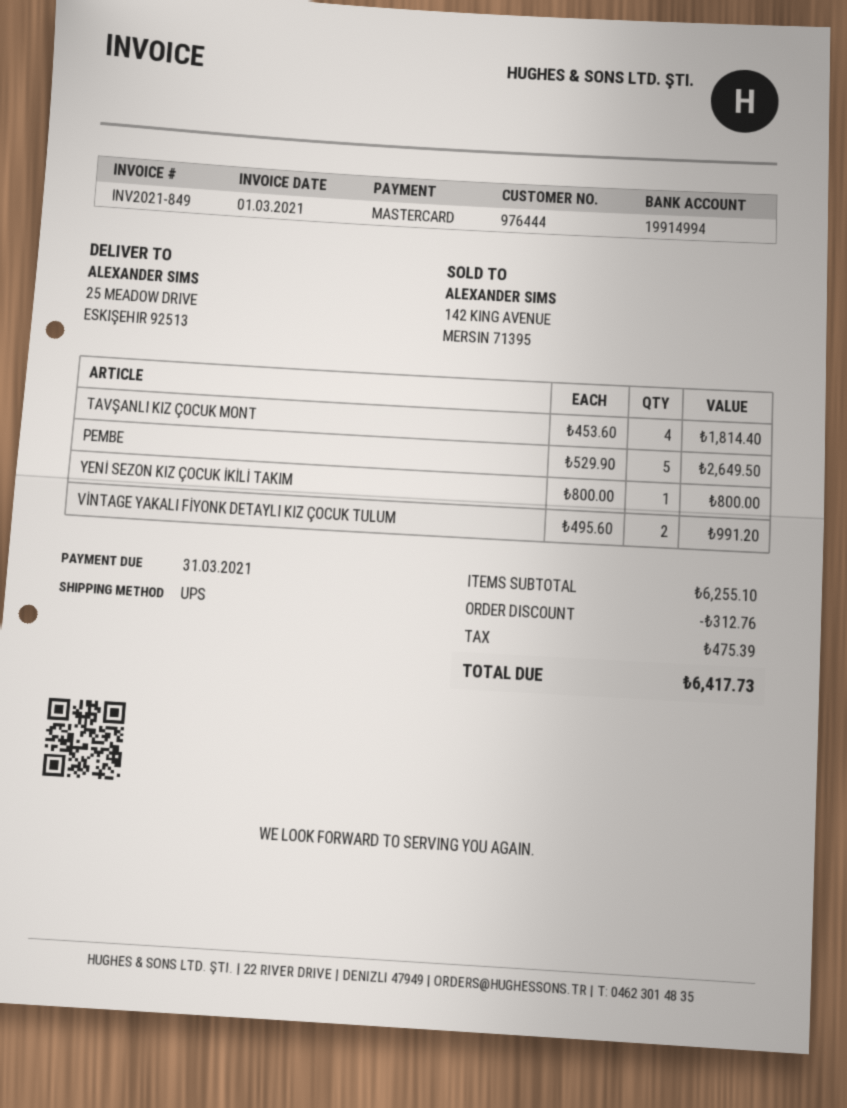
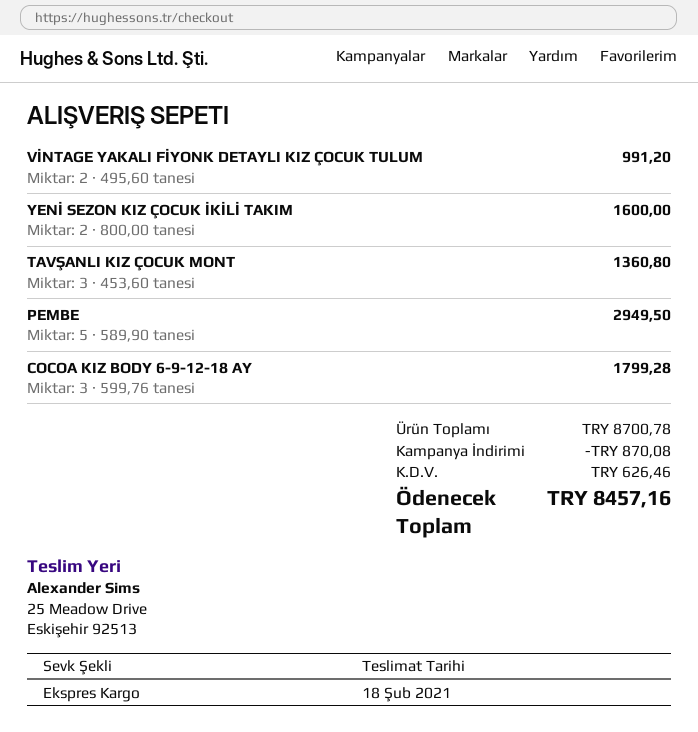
shipping method: UPS -> express
TAVŞANLI KIZ ÇOCUK MONT: 4 x 453.60 = 1814.40 -> 3 x 453.60 = 1360.80
PEMBE: 5 x 529.90 = 2649.50 -> 5 x 589.90 = 2949.50
YENİ SEZON KIZ ÇOCUK İKİLİ TAKIM: 1 x 800.00 = 800.00 -> 2 x 800.00 = 1600.00
COCOA KIZ BODY 6-9-12-18 AY: none -> 3 x 599.76 = 1799.28
subtotal: 6255.10 -> 8700.78
discount: 312.76 -> 870.08
tax: 475.39 -> 626.46
total: 6417.73 -> 8457.16

